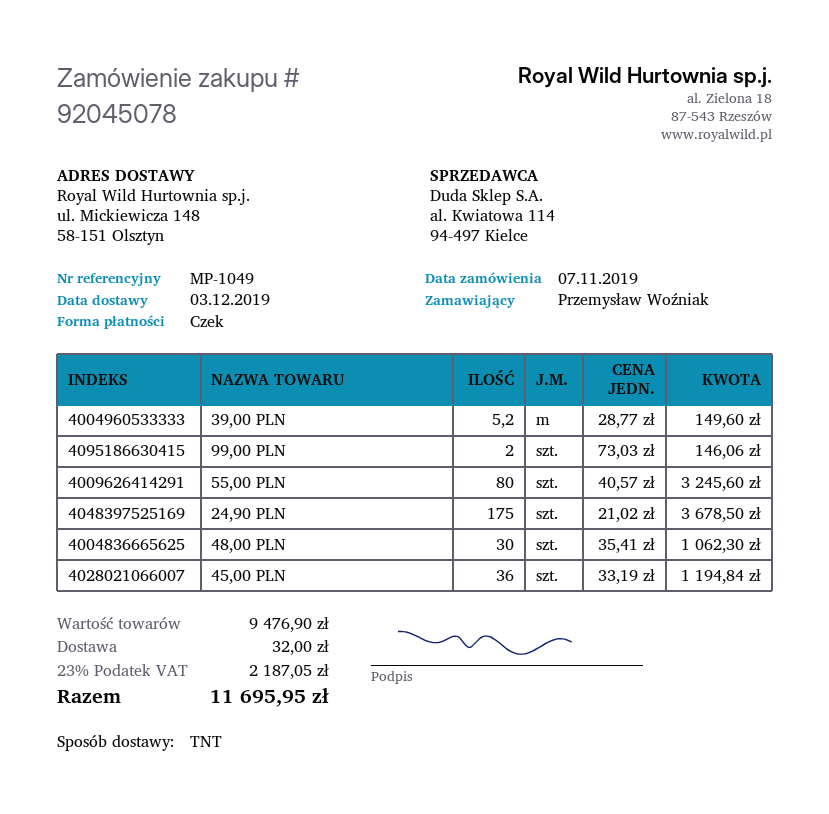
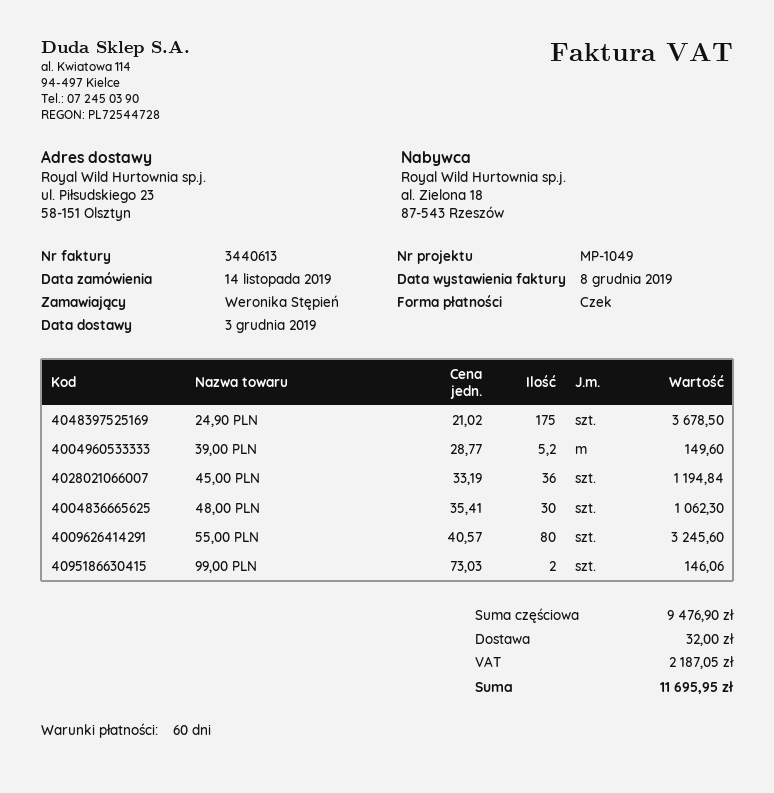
order date: 2019-11-07 -> 2019-11-14
ordered by: Przemysław Woźniak -> Weronika Stępień
ship to: ul. Mickiewicza 148, 58-151 Olsztyn -> ul. Piłsudskiego 23, 58-151 Olsztyn

